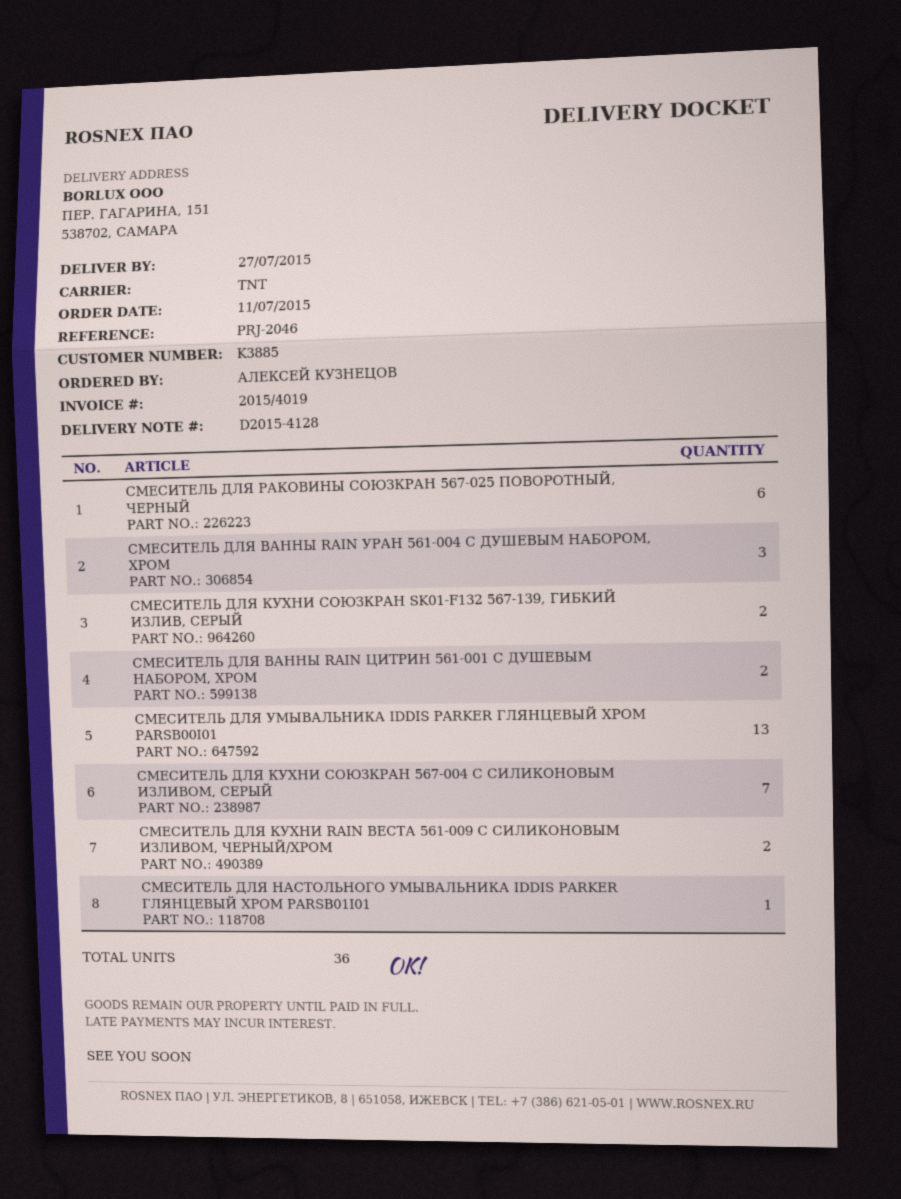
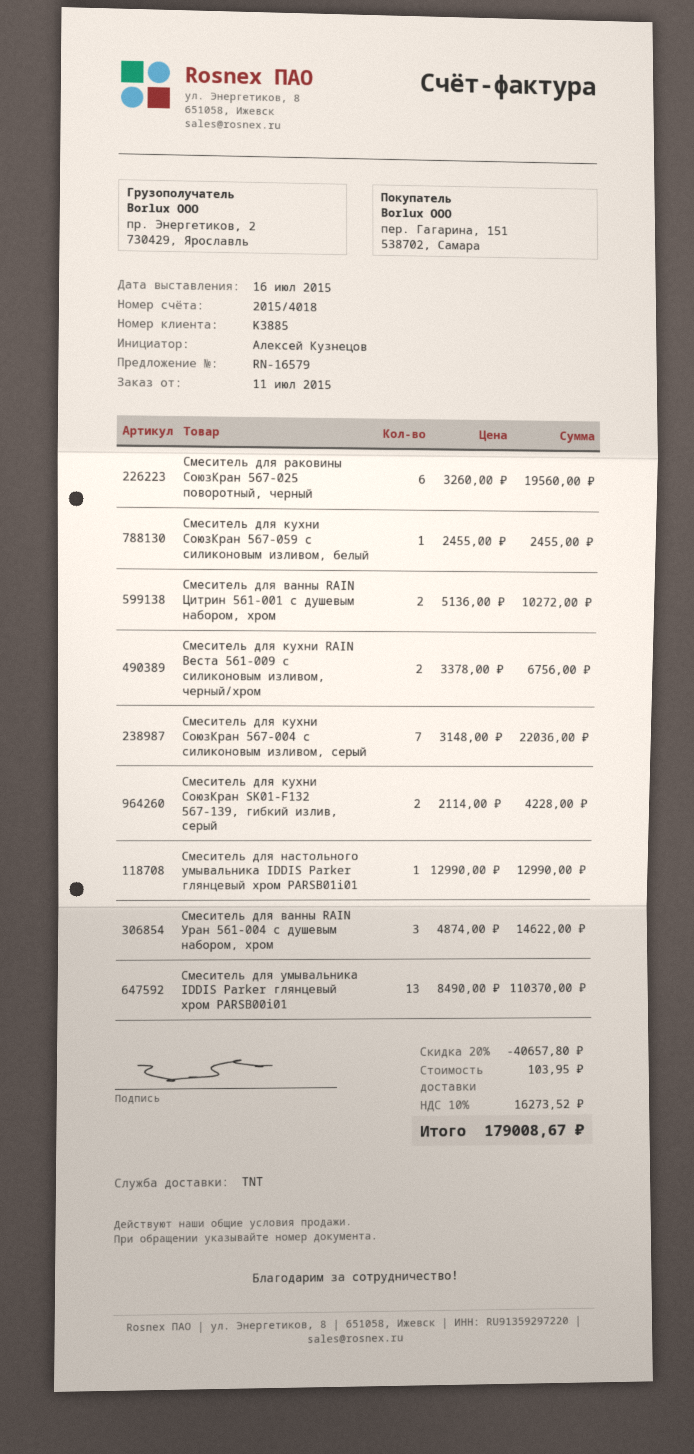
invoice number: 2015/4019 -> 2015/4018
ship to: ПЕР. ГАГАРИНА, 151, 538702, САМАРА -> пр. Энергетиков, 2, 730429, Ярославль
Смеситель для кухни СоюзКран 567-059 с силиконовым изливом, белый: none -> 1

